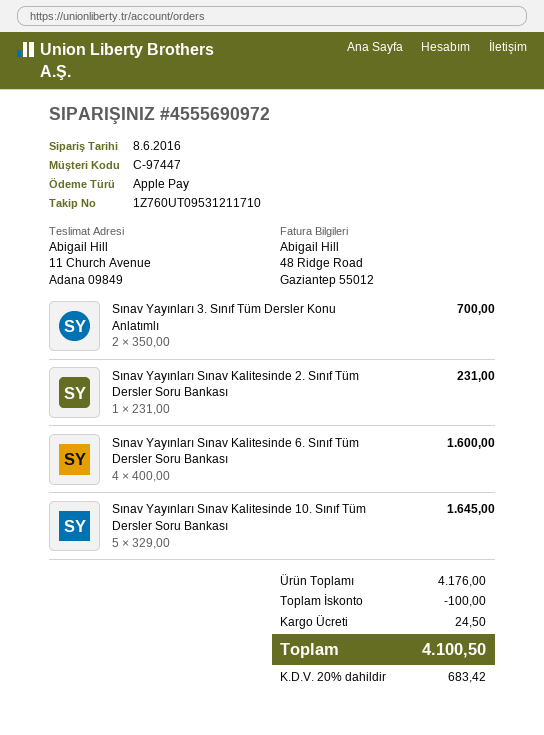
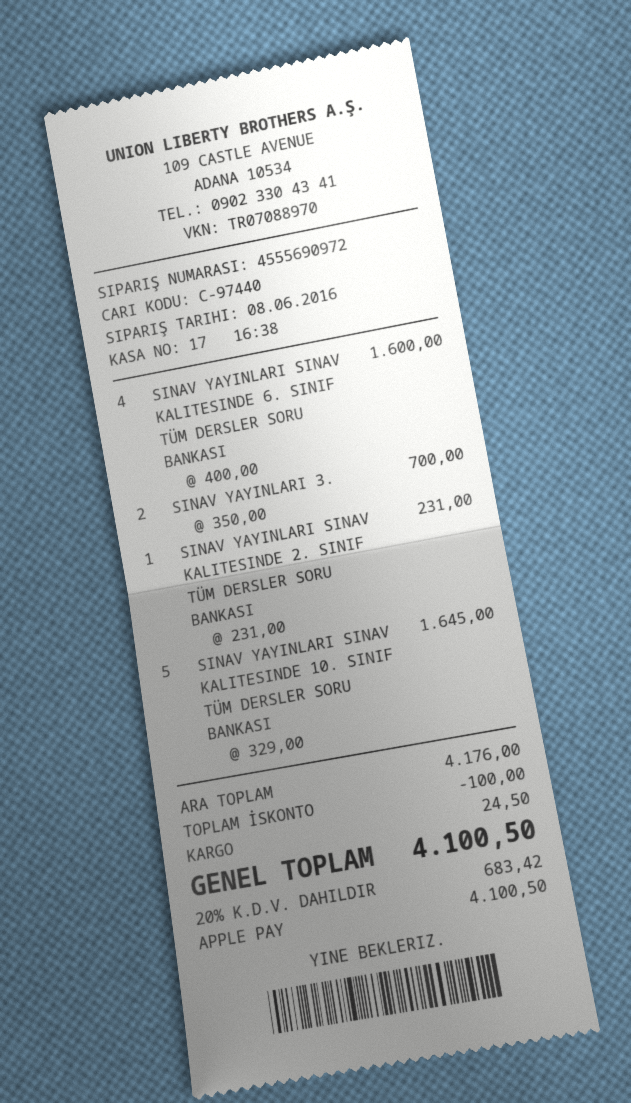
customer number: C-97447 -> C-97440

